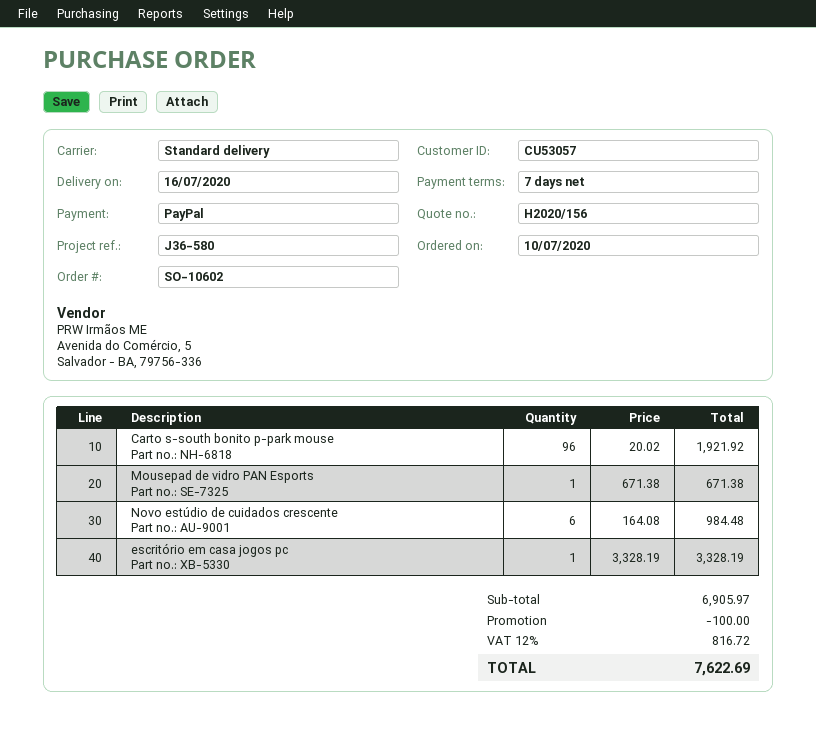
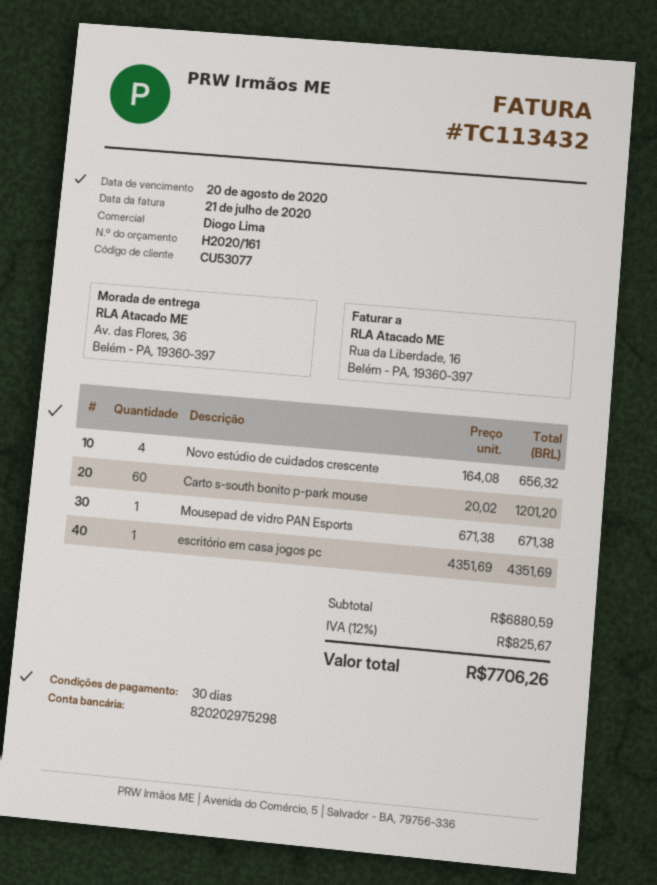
quote number: H2020/156 -> H2020/161
payment terms: 7 days -> 30 days
customer number: CU53057 -> CU53077
Carto s-south bonito p-park mouse: 96 x 20.02 = 1921.92 -> 60 x 20.02 = 1201.20
Novo estúdio de cuidados crescente: 6 x 164.08 = 984.48 -> 4 x 164.08 = 656.32
escritório em casa jogos pc: 1 x 3328.19 = 3328.19 -> 1 x 4351.69 = 4351.69
subtotal: 6905.97 -> 6880.59
discount: 100.00 -> none
tax: 12% = 816.72 -> 12% = 825.67
total: 7622.69 -> 7706.26

